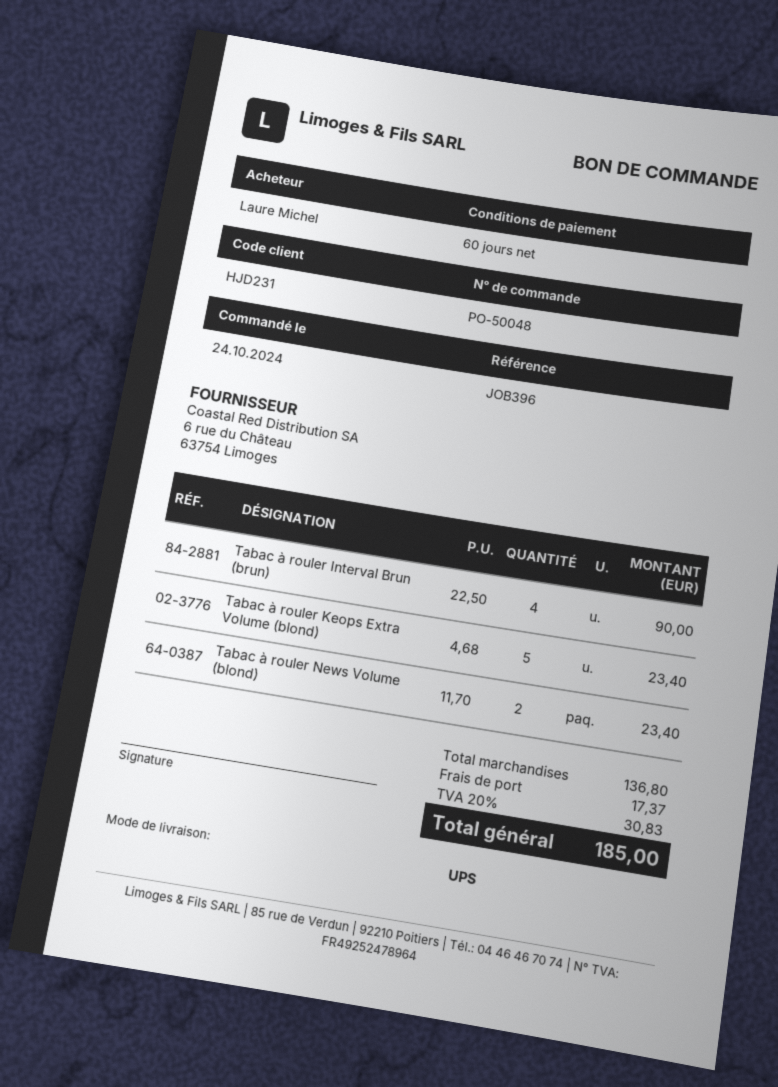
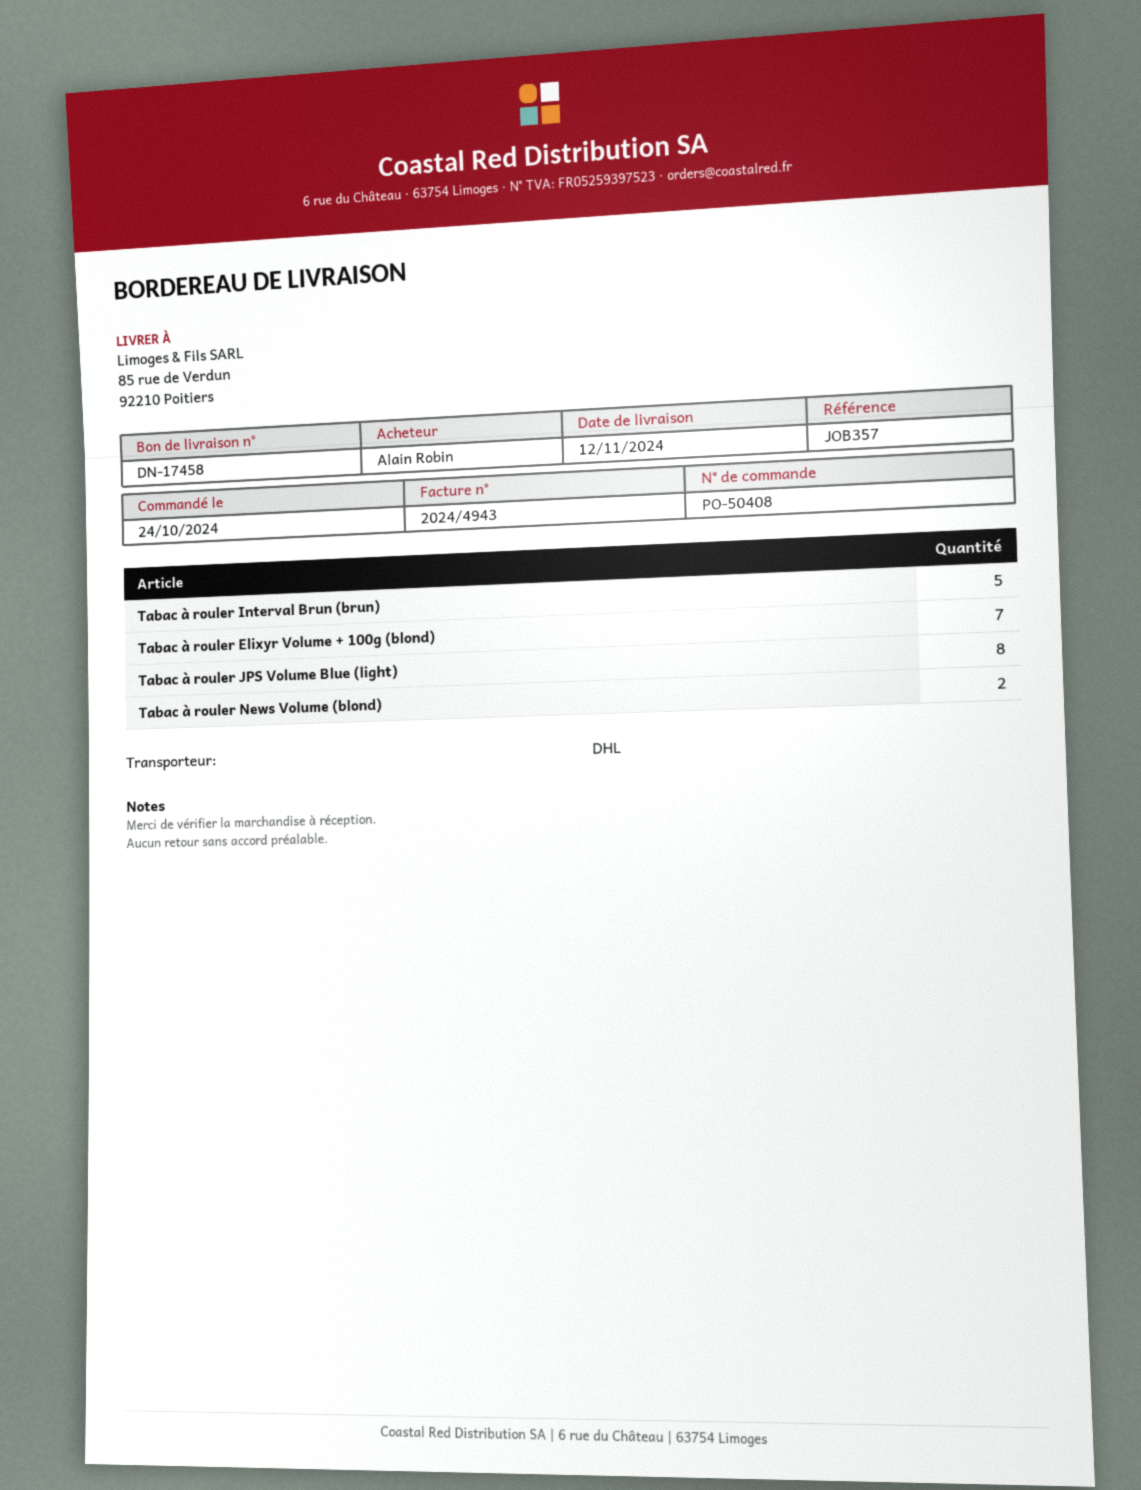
order number: PO-50048 -> PO-50408
reference: JOB396 -> JOB357
ordered by: Laure Michel -> Alain Robin
shipping method: UPS -> DHL
Tabac à rouler Interval Brun (brun): 4 -> 5
Tabac à rouler Keops Extra Volume (blond): 5 -> none
Tabac à rouler Elixyr Volume + 100g (blond): none -> 7
Tabac à rouler JPS Volume Blue (light): none -> 8

